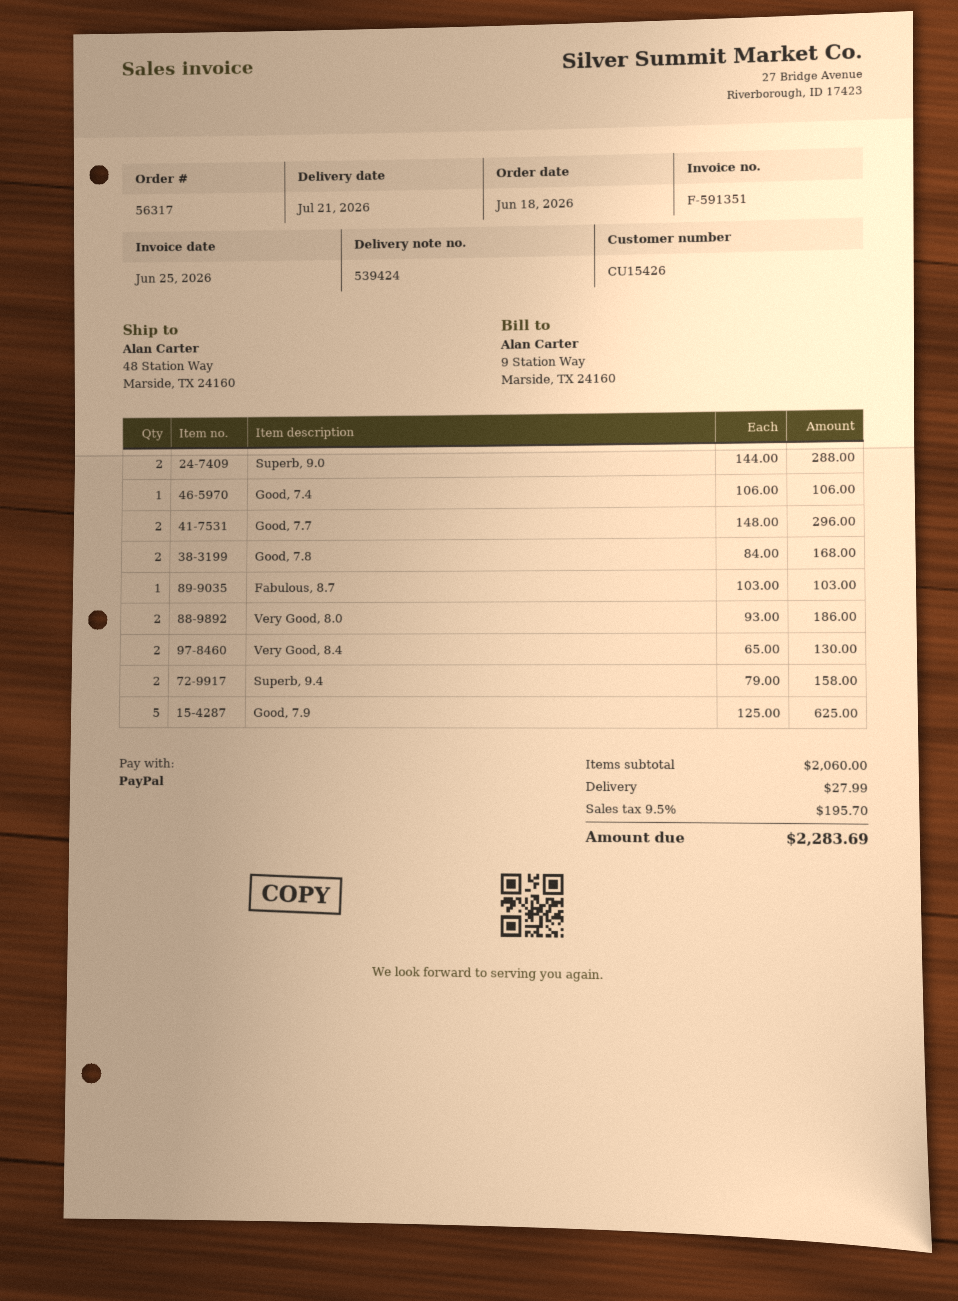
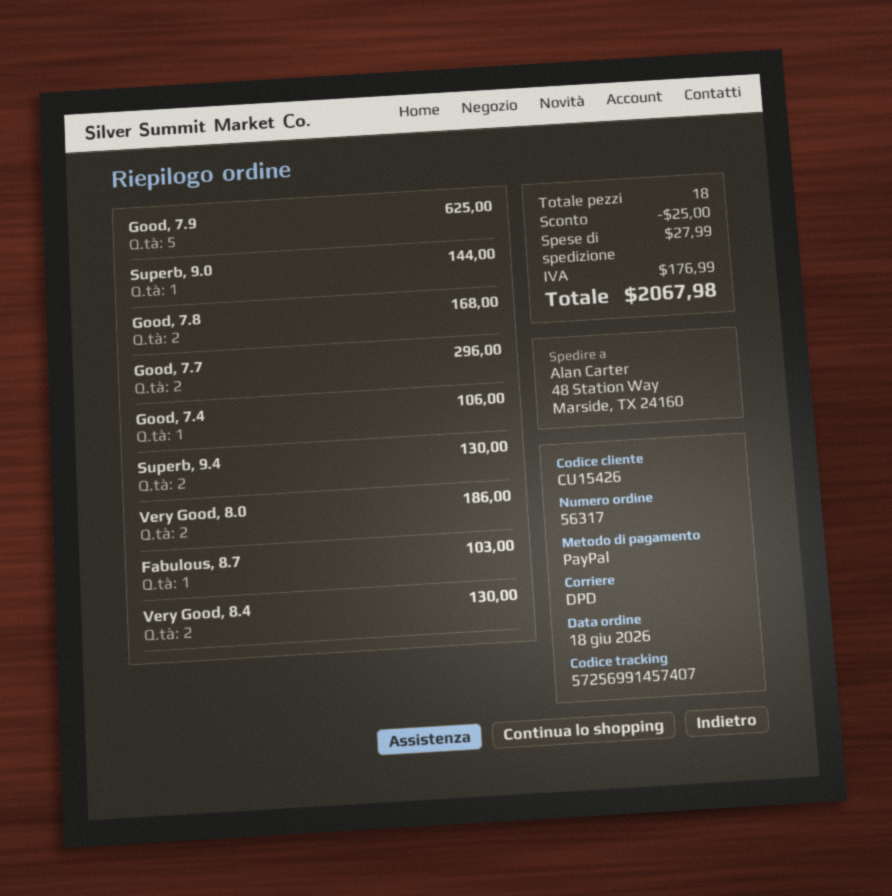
Superb, 9.0: 2 for 288.00 -> 1 for 144.00
Superb, 9.4: 2 for 158.00 -> 2 for 130.00
discount: none -> 25.00
tax: 195.70 -> 176.99
total: 2283.69 -> 2067.98

